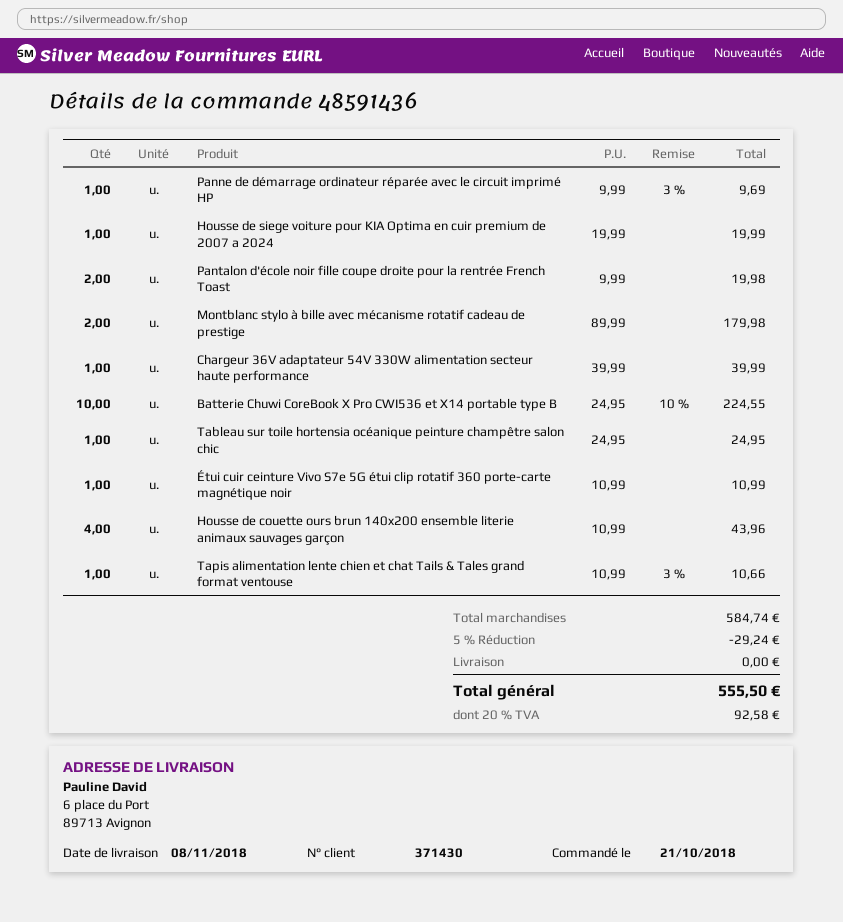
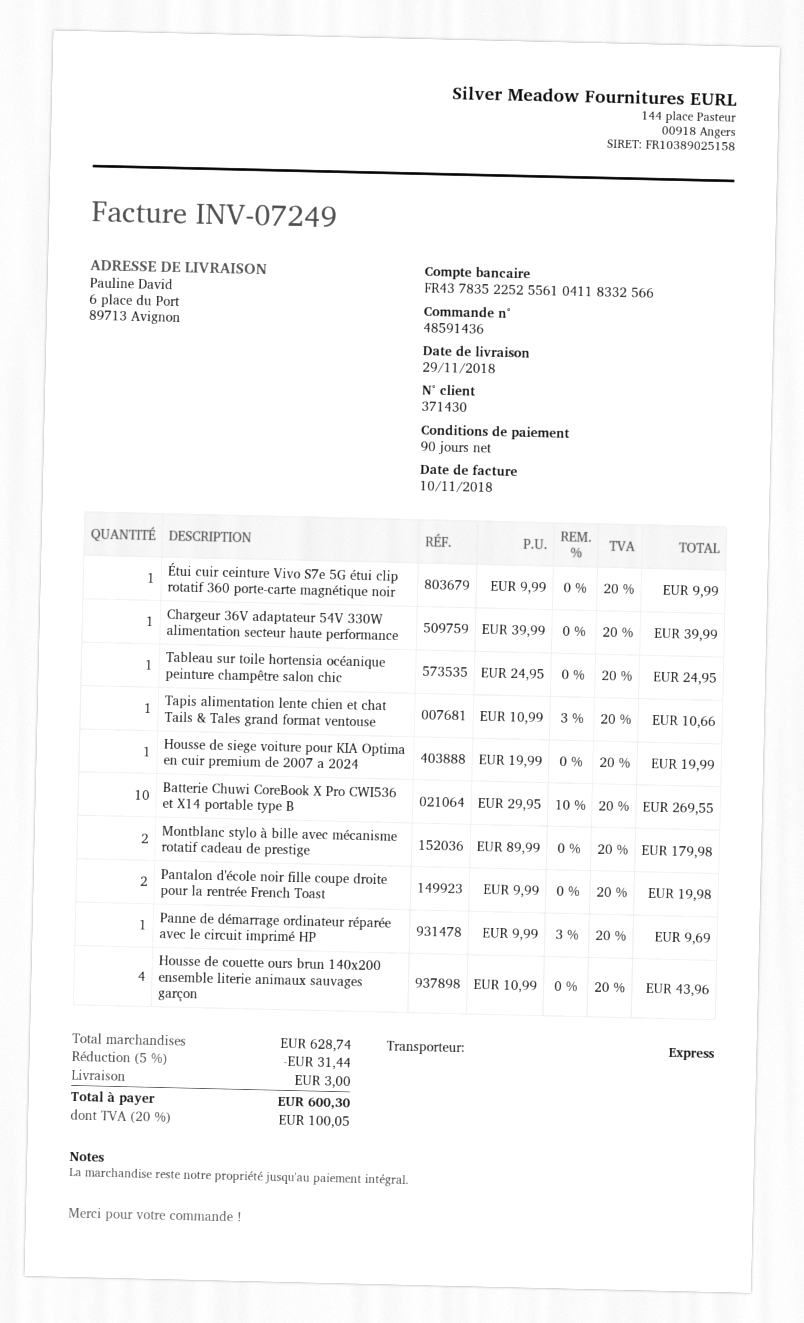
delivery date: 2018-11-08 -> 2018-11-29
Batterie Chuwi CoreBook X Pro CWI536 et X14 portable type B: 10 x 24.95 - 10% = 224.55 -> 10 x 29.95 - 10% = 269.55
Étui cuir ceinture Vivo S7e 5G étui clip rotatif 360 porte-carte magnétique noir: 1 x 10.99 = 10.99 -> 1 x 9.99 = 9.99
subtotal: 584.74 -> 628.74
discount: 5% = 29.24 -> 5% = 31.44
shipping: 0.00 -> 3.00
tax: 20% = 92.58 -> 20% = 100.05
total: 555.50 -> 600.30

